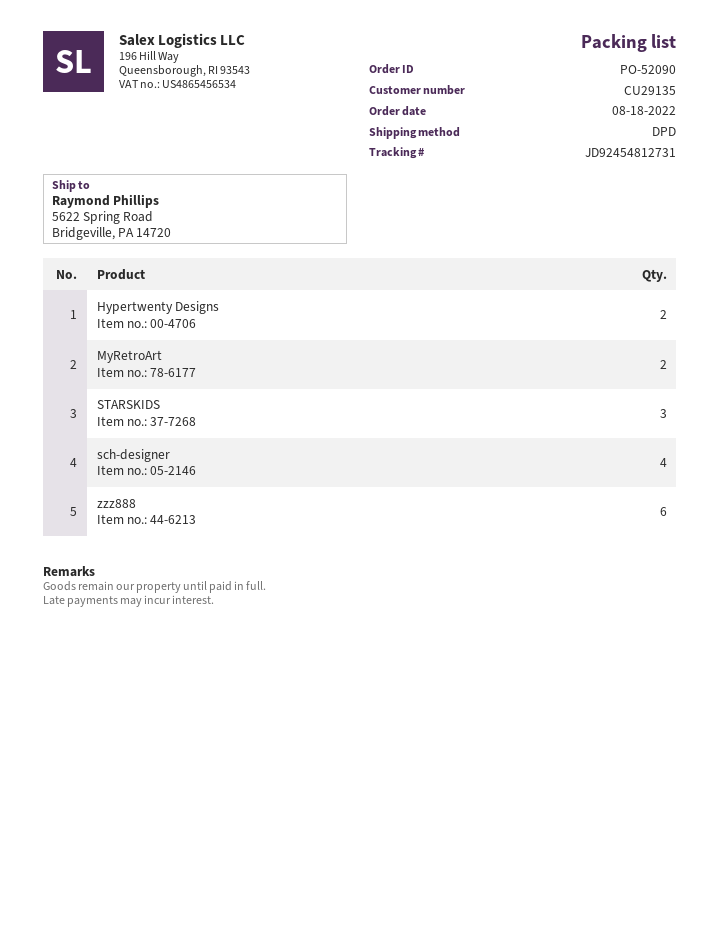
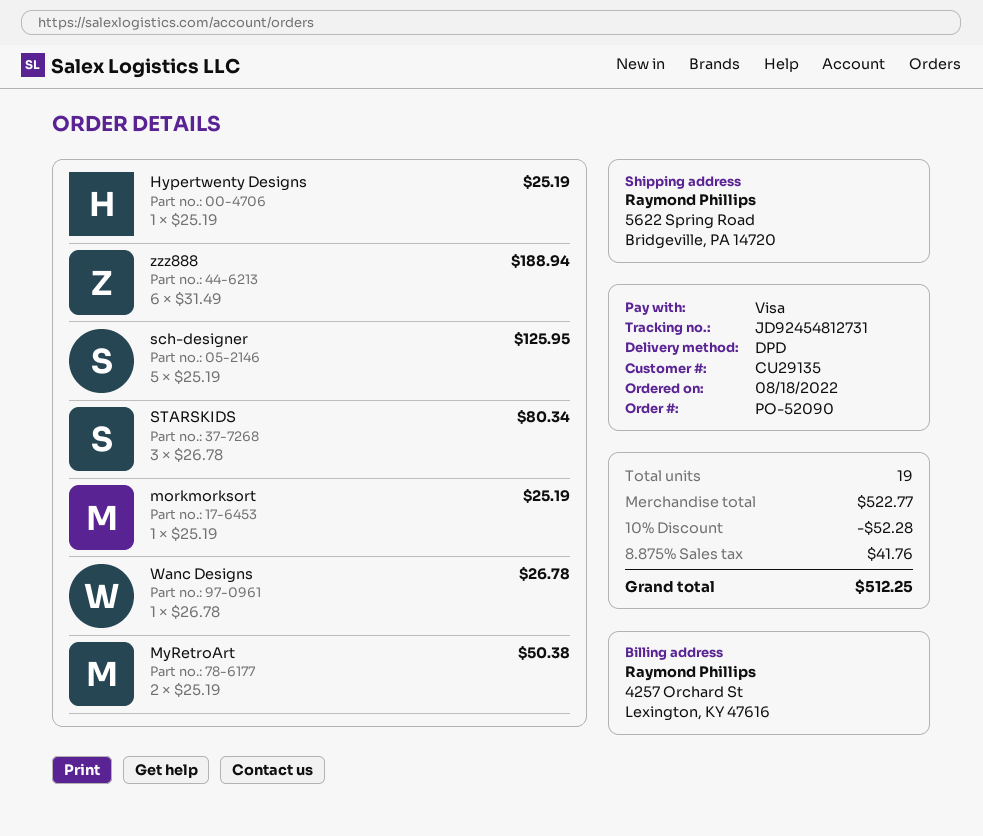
Hypertwenty Designs: 2 -> 1
sch-designer: 4 -> 5
morkmorksort: none -> 1
Wanc Designs: none -> 1

